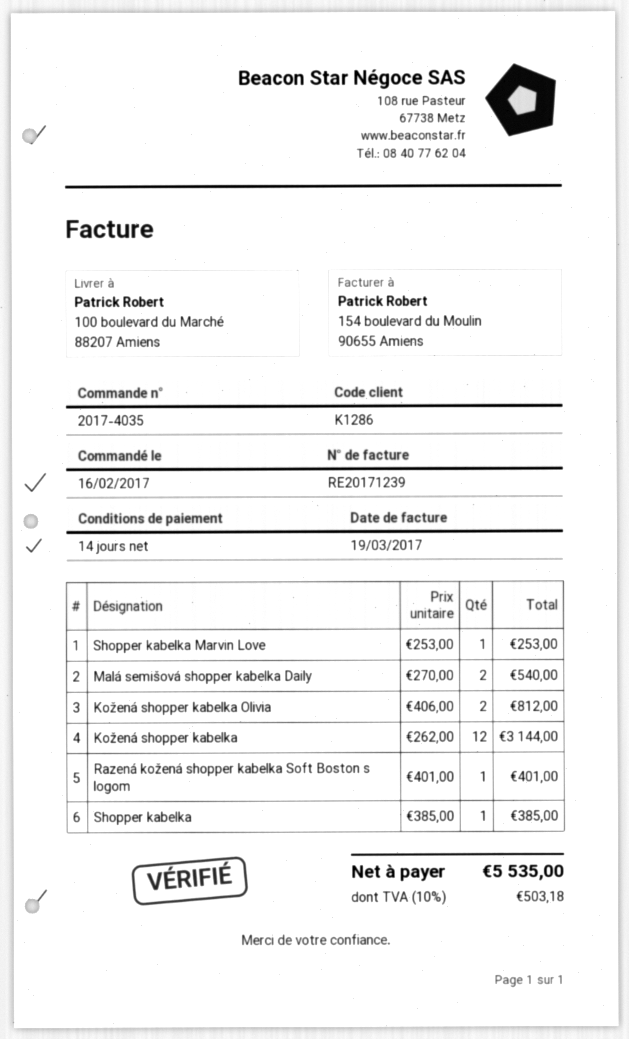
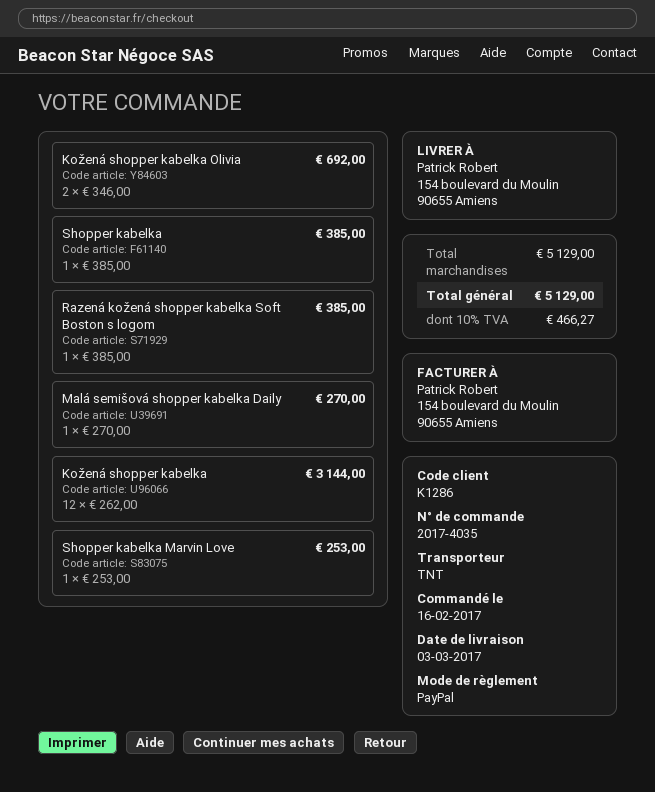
ship to: 100 boulevard du Marché, 88207 Amiens -> 154 boulevard du Moulin, 90655 Amiens
Malá semišová shopper kabelka Daily: 2 x 270.00 = 540.00 -> 1 x 270.00 = 270.00
Kožená shopper kabelka Olivia: 2 x 406.00 = 812.00 -> 2 x 346.00 = 692.00
Razená kožená shopper kabelka Soft Boston s logom: 1 x 401.00 = 401.00 -> 1 x 385.00 = 385.00
tax: 10% = 503.18 -> 10% = 466.27
total: 5535.00 -> 5129.00

